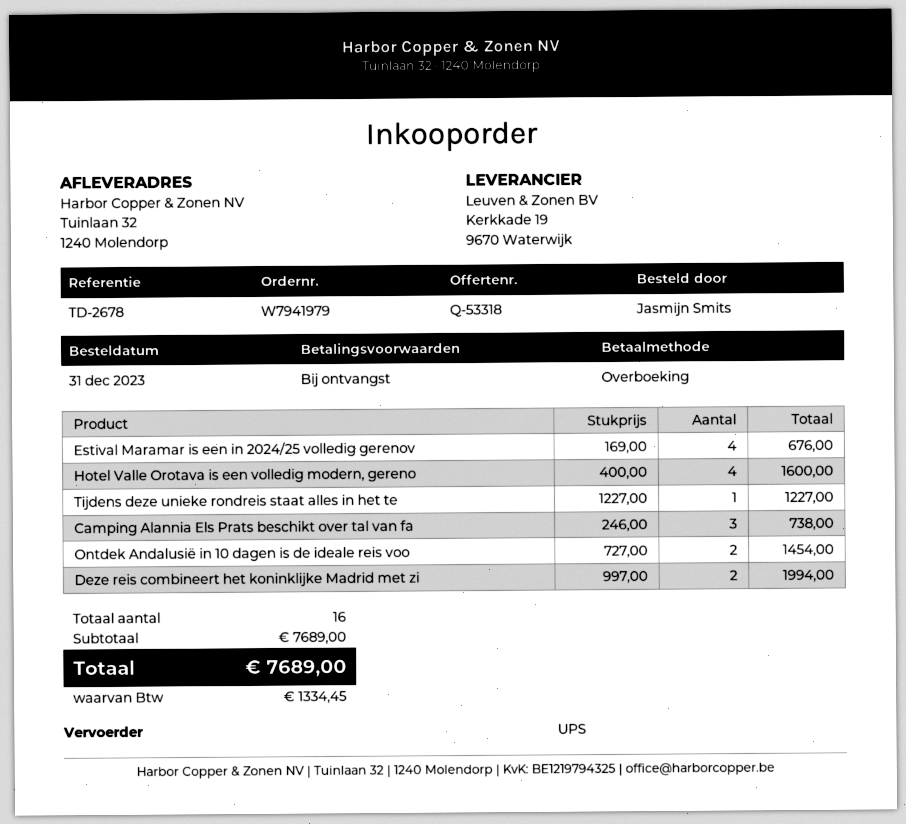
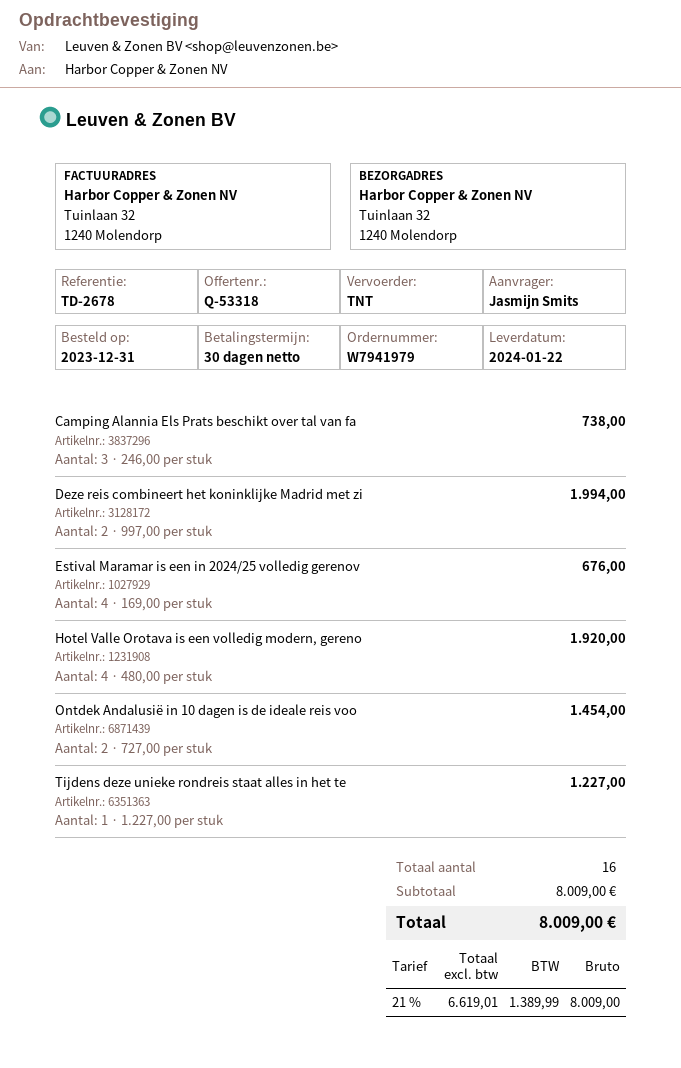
payment terms: on receipt -> 30 days
shipping method: UPS -> TNT
Hotel Valle Orotava is een volledig modern, gereno: 4 x 400.00 = 1600.00 -> 4 x 480.00 = 1920.00
subtotal: 7689.00 -> 8009.00
tax: 1334.45 -> 1389.99
total: 7689.00 -> 8009.00

